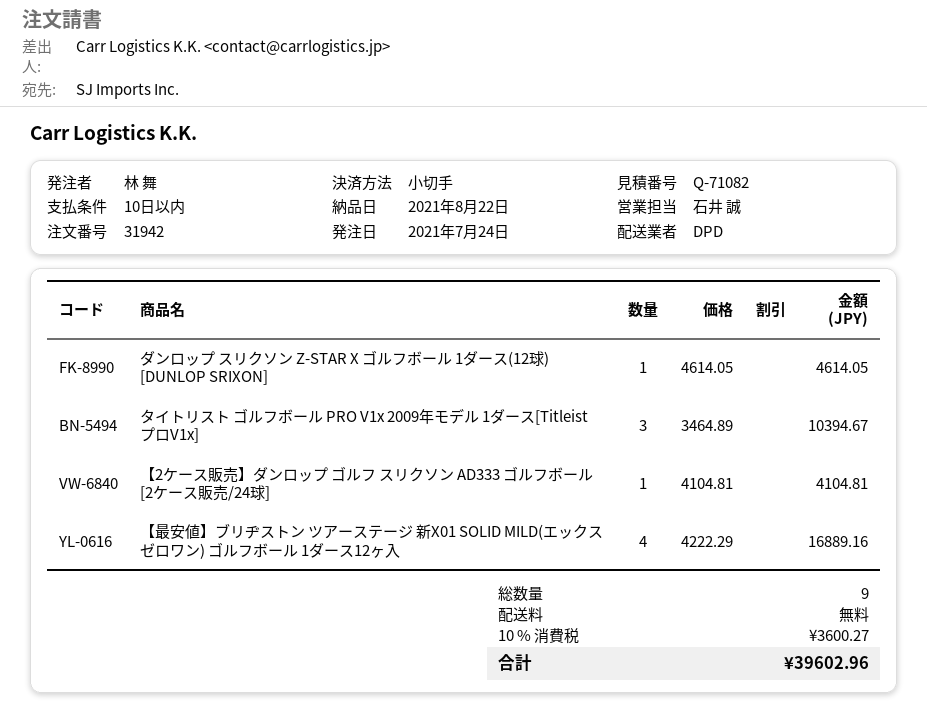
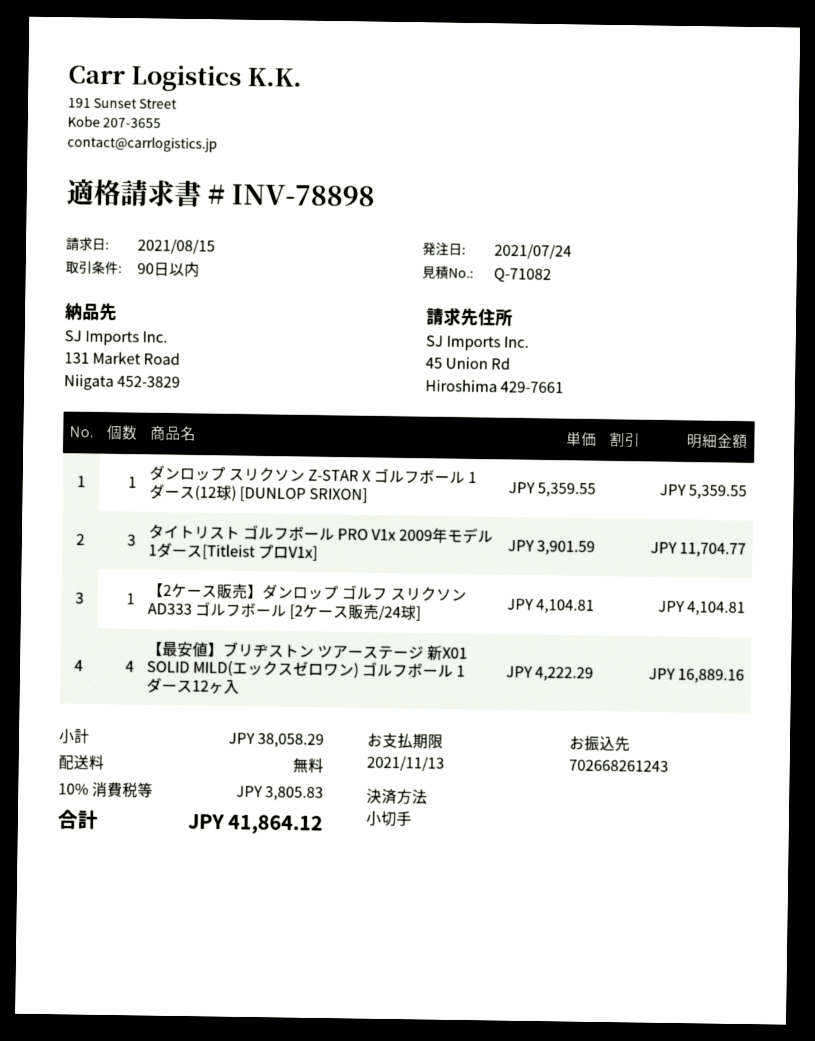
payment terms: 10 days -> 90 days
ダンロップ スリクソン Z-STAR X ゴルフボール 1ダース(12球) [DUNLOP SRIXON]: 1 x 4614.05 = 4614.05 -> 1 x 5359.55 = 5359.55
タイトリスト ゴルフボール PRO V1x 2009年モデル 1ダース[Titleist プロV1x]: 3 x 3464.89 = 10394.67 -> 3 x 3901.59 = 11704.77
tax: 10% = 3600.27 -> 10% = 3805.83
total: 39602.96 -> 41864.12

